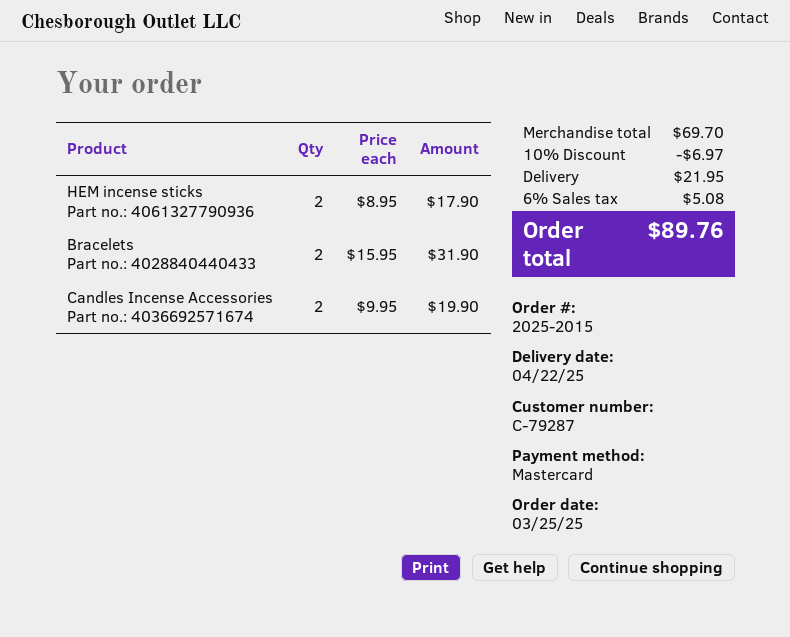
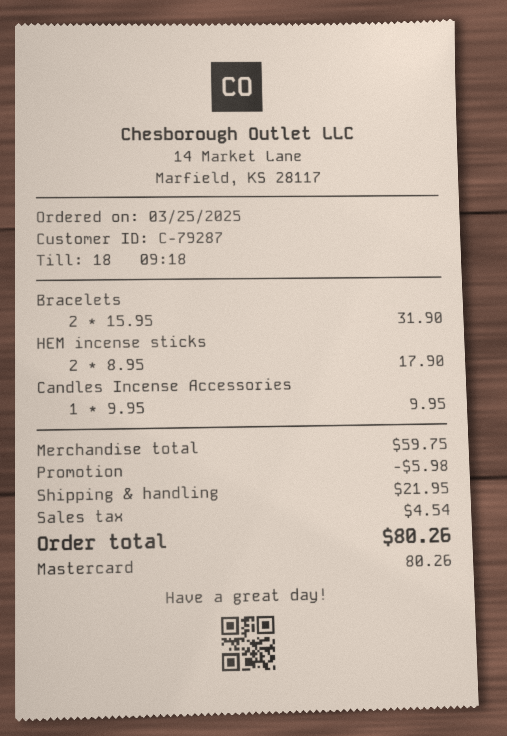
Candles Incense Accessories: 2 x 9.95 = 19.90 -> 1 x 9.95 = 9.95
subtotal: 69.70 -> 59.75
discount: 6.97 -> 5.98
tax: 5.08 -> 4.54
total: 89.76 -> 80.26

